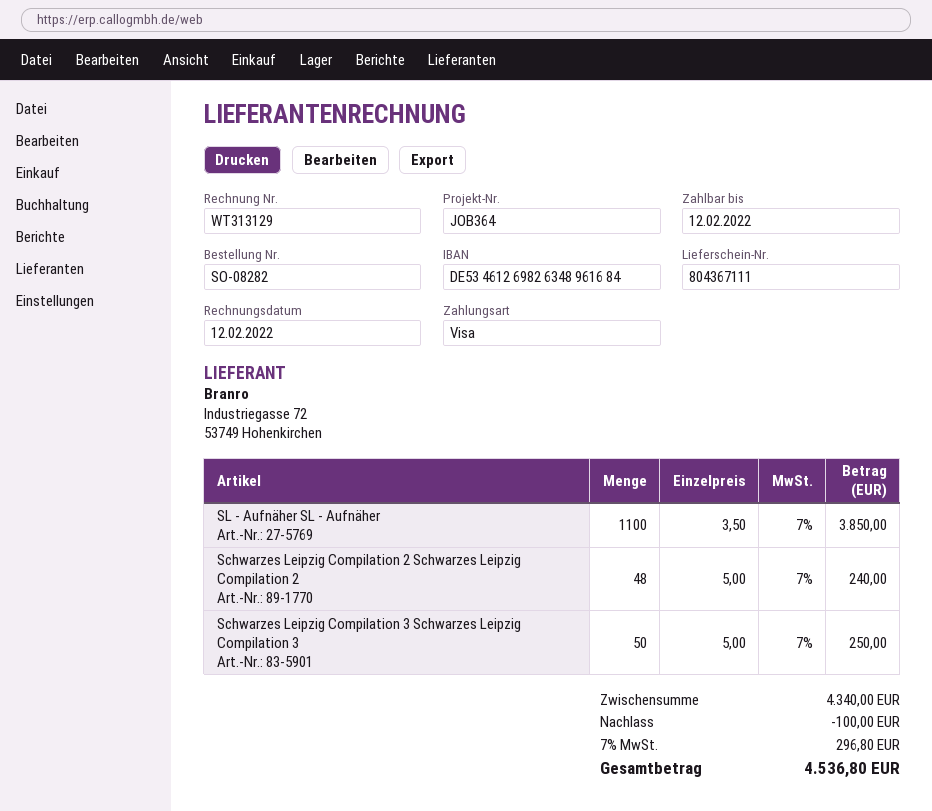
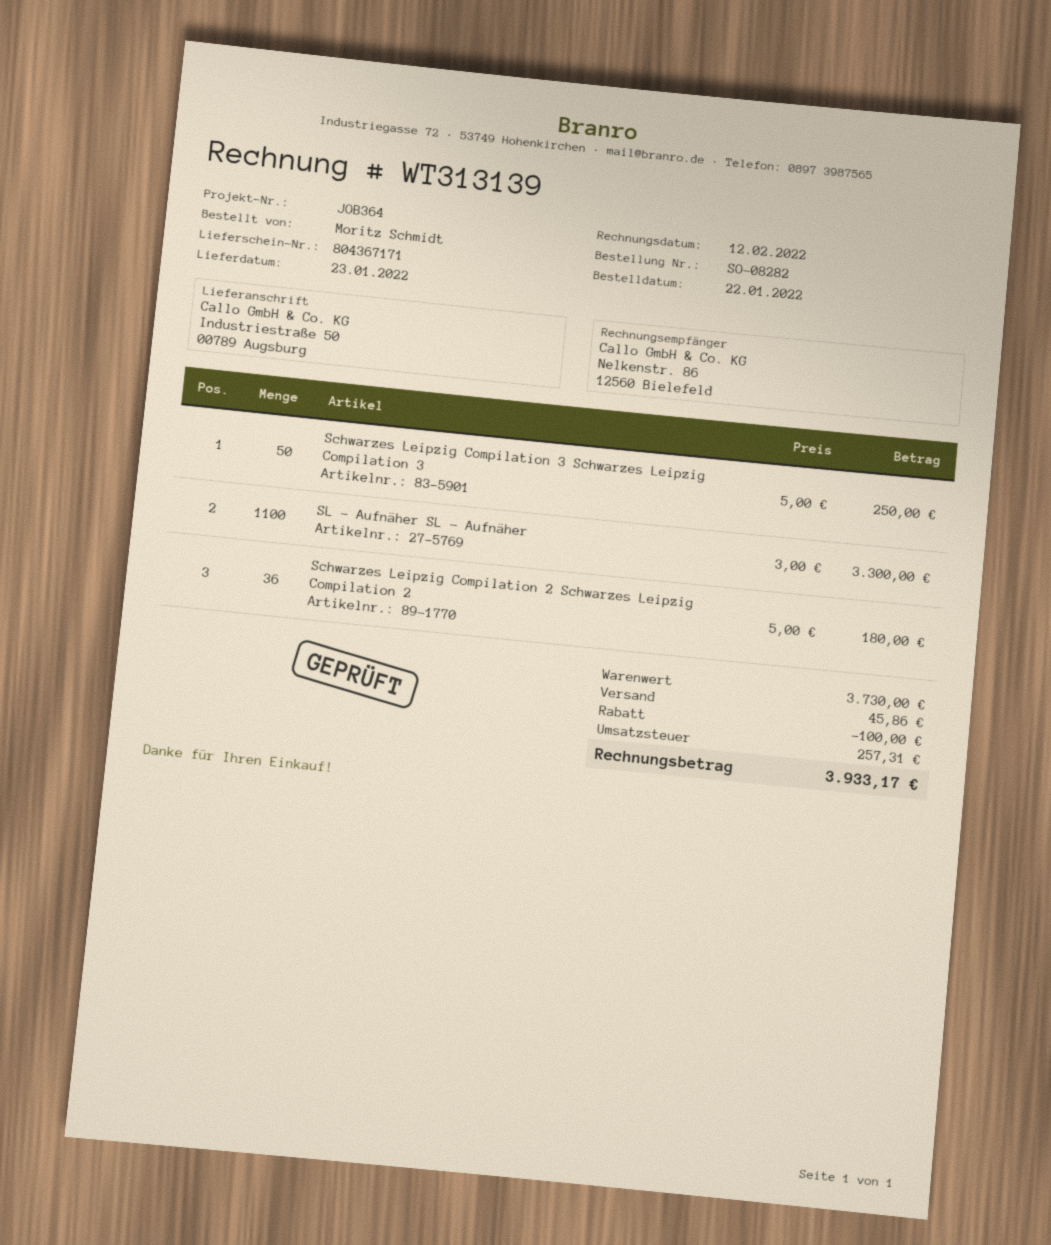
delivery note number: 804367111 -> 804367171
invoice number: WT313129 -> WT313139
SL - Aufnäher SL - Aufnäher: 1100 x 3.50 = 3850.00 -> 1100 x 3.00 = 3300.00
Schwarzes Leipzig Compilation 2 Schwarzes Leipzig Compilation 2: 48 x 5.00 = 240.00 -> 36 x 5.00 = 180.00
subtotal: 4340.00 -> 3730.00
shipping: none -> 45.86
tax: 296.80 -> 257.31
total: 4536.80 -> 3933.17

